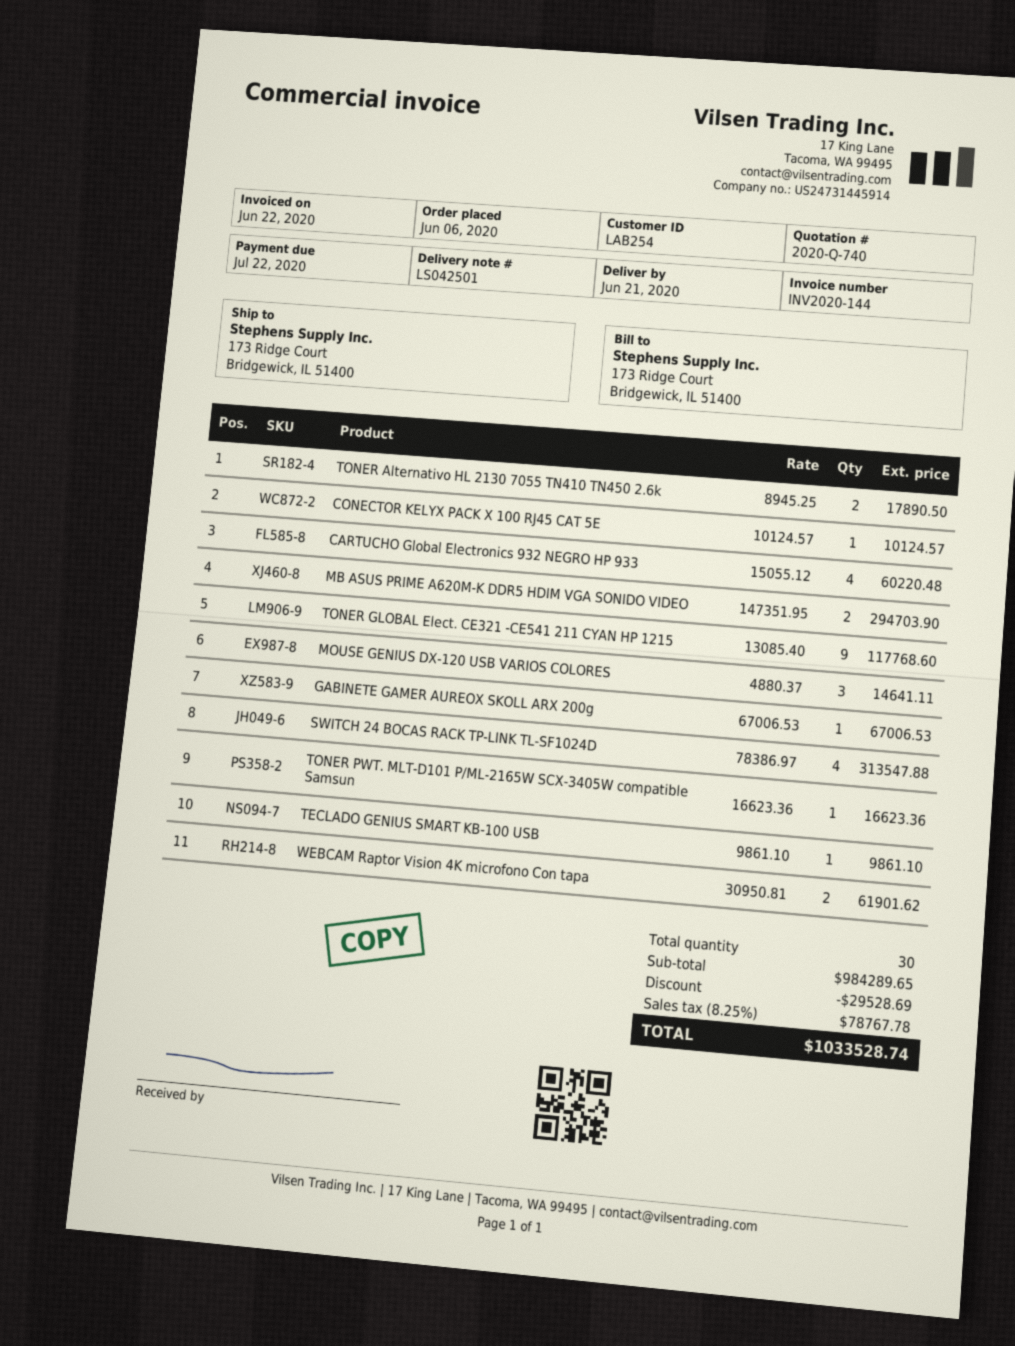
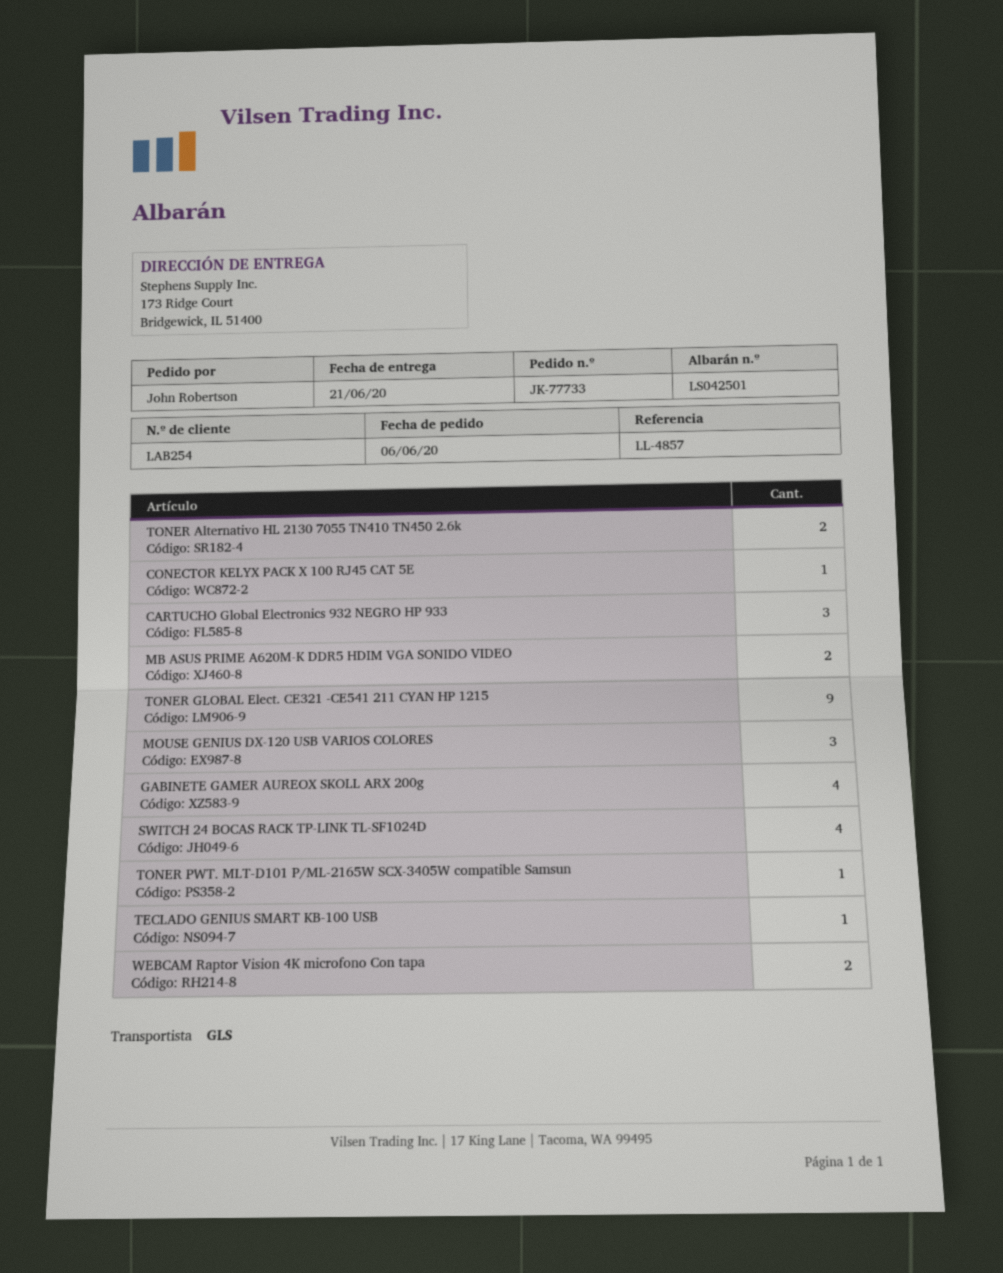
CARTUCHO Global Electronics 932 NEGRO HP 933: 4 -> 3
GABINETE GAMER AUREOX SKOLL ARX 200g: 1 -> 4

